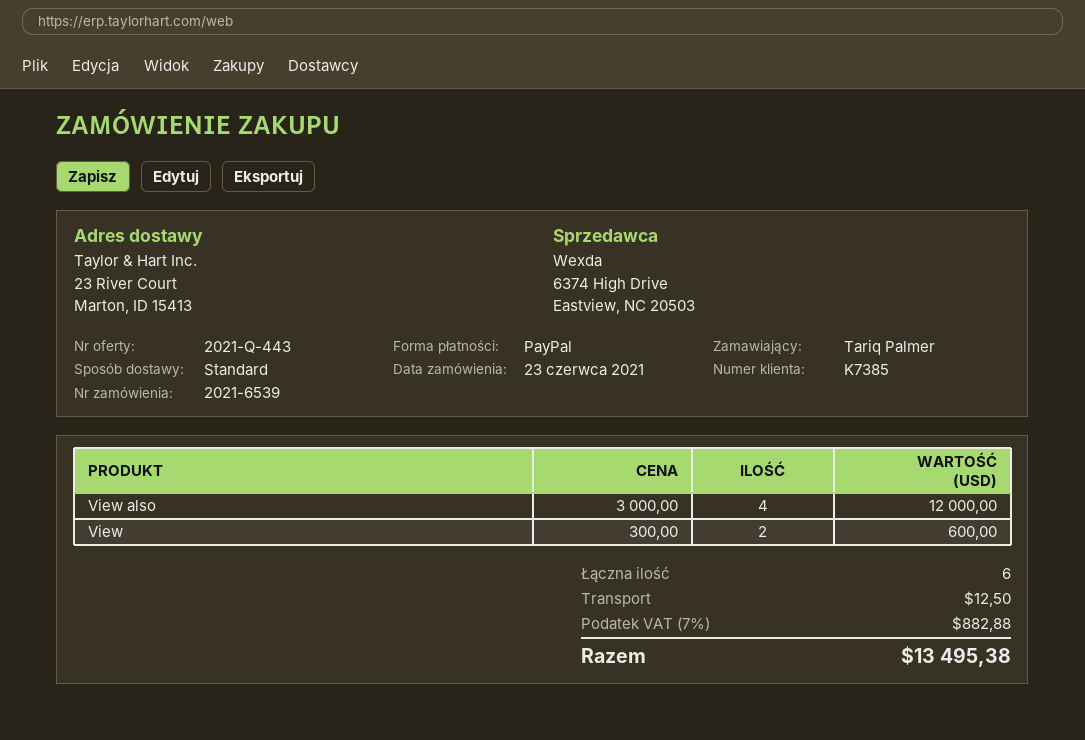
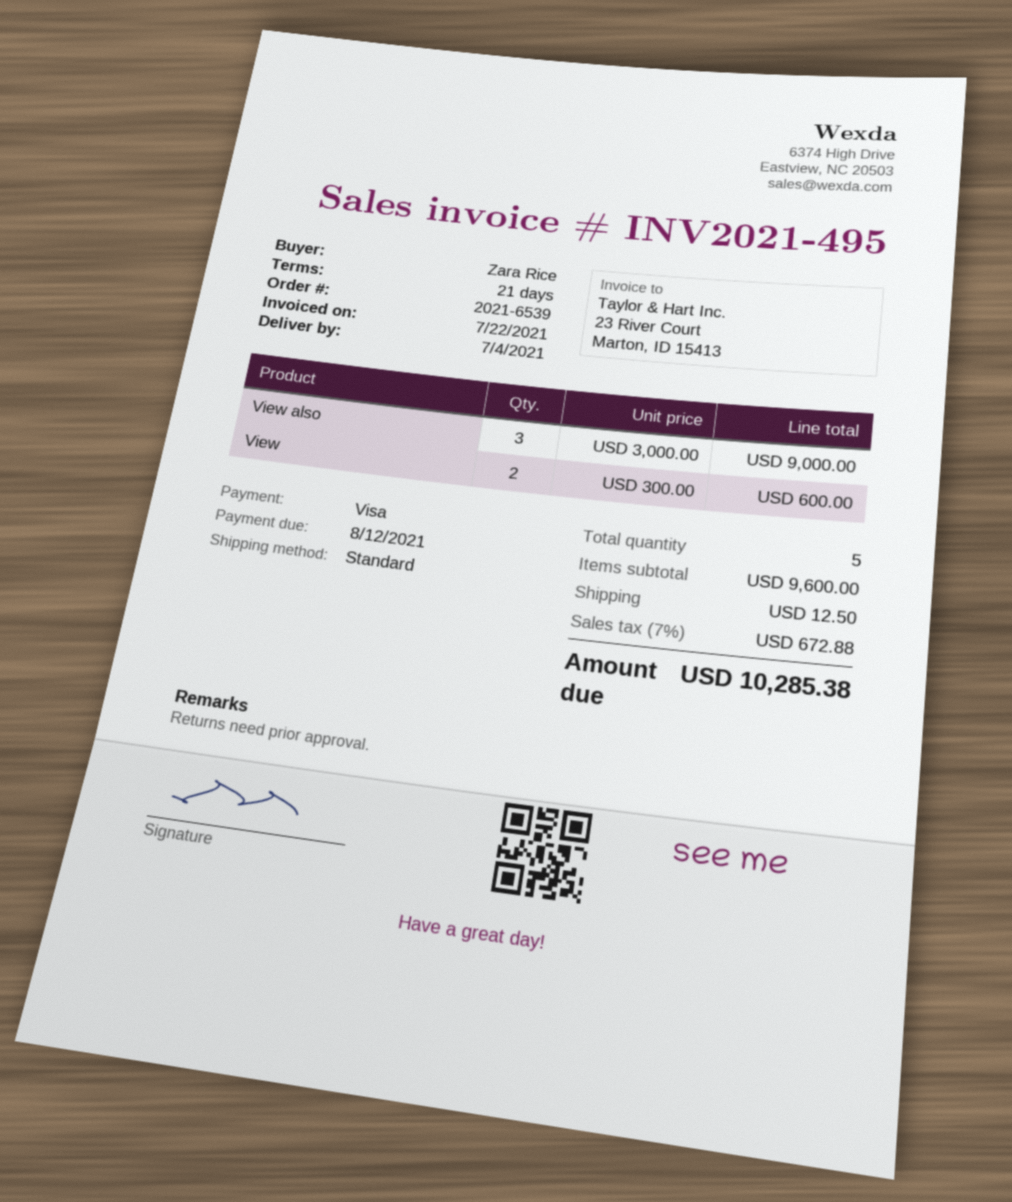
ordered by: Tariq Palmer -> Zara Rice
payment method: PayPal -> Visa
View also: 4 x 3000.00 = 12000.00 -> 3 x 3000.00 = 9000.00
total quantity: 6 -> 5
tax: 7% = 882.88 -> 7% = 672.88
total: 13495.38 -> 10285.38

